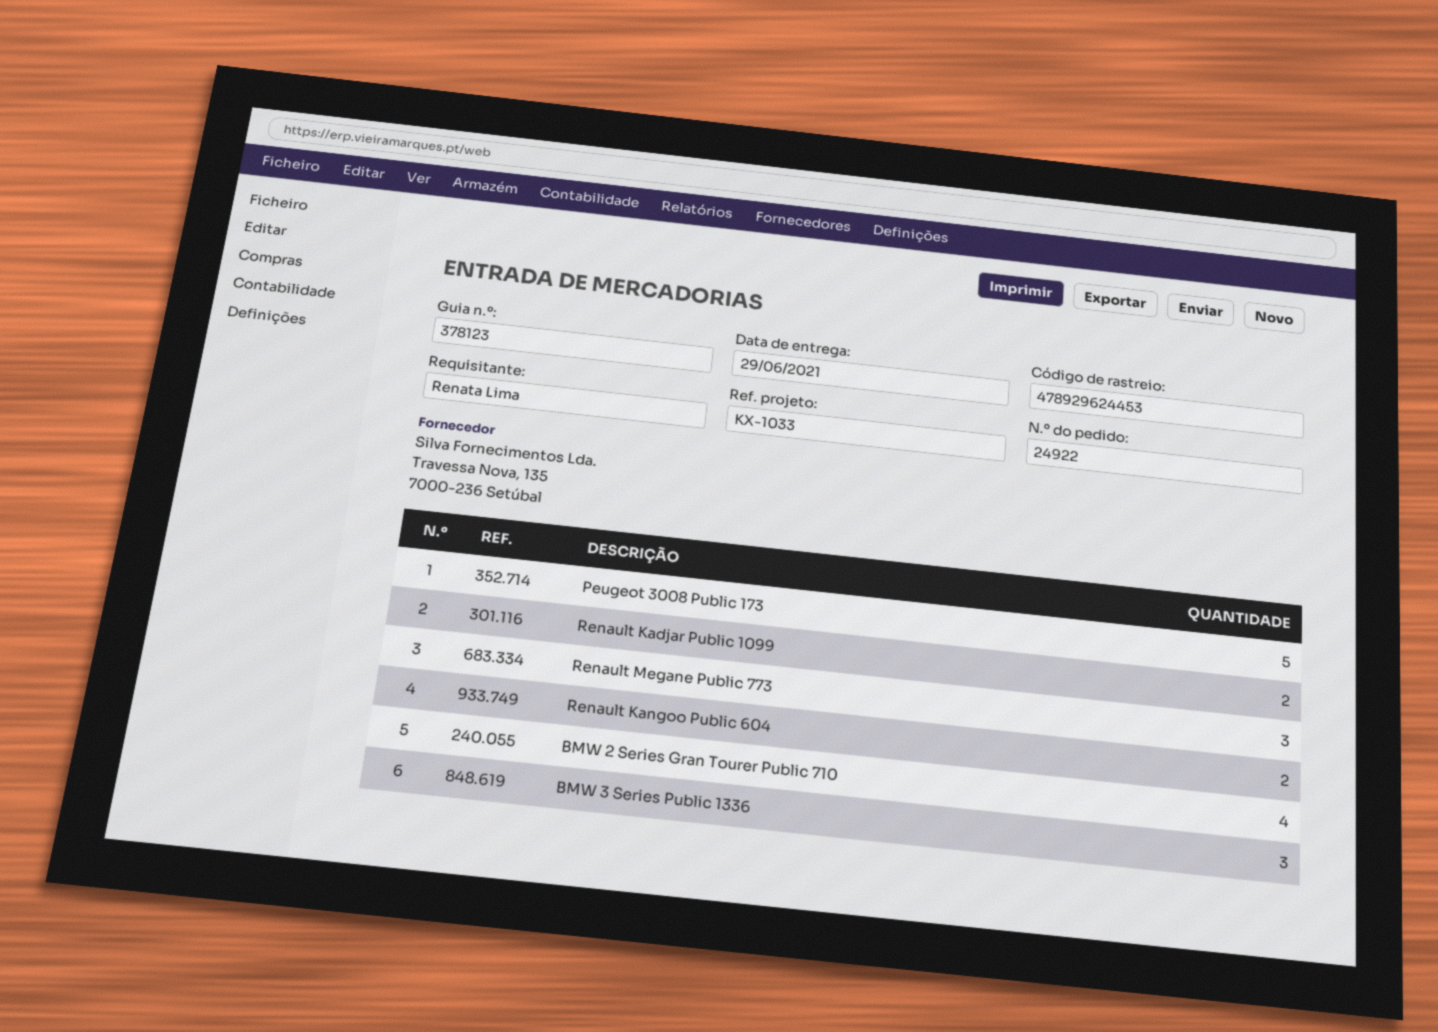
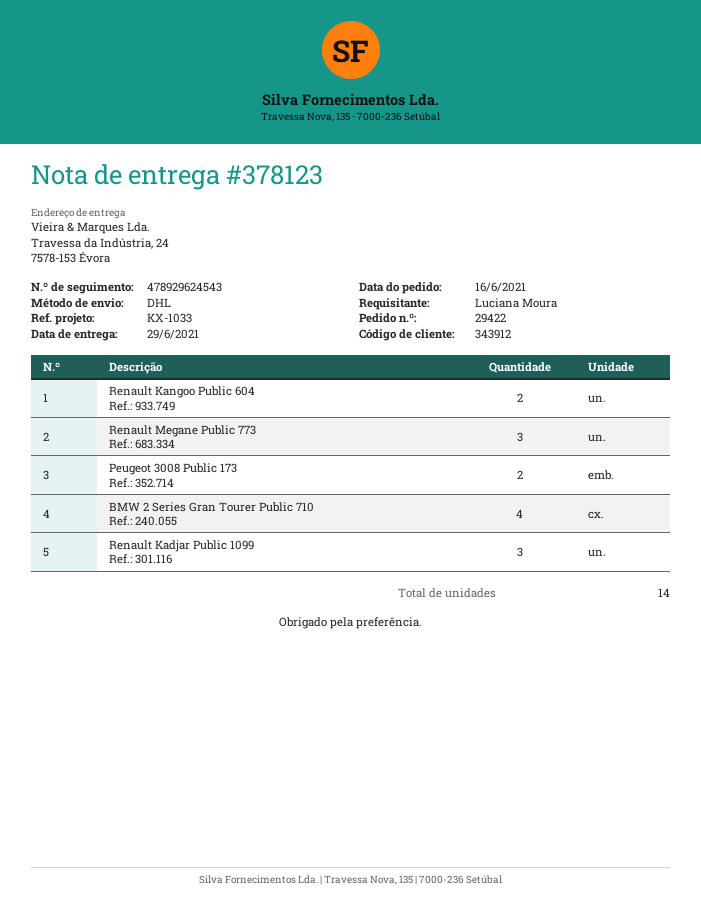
order number: 24922 -> 29422
ordered by: Renata Lima -> Luciana Moura
tracking number: 478929624453 -> 478929624543
Peugeot 3008 Public 173: 5 -> 2
Renault Kadjar Public 1099: 2 -> 3
BMW 3 Series Public 1336: 3 -> none

